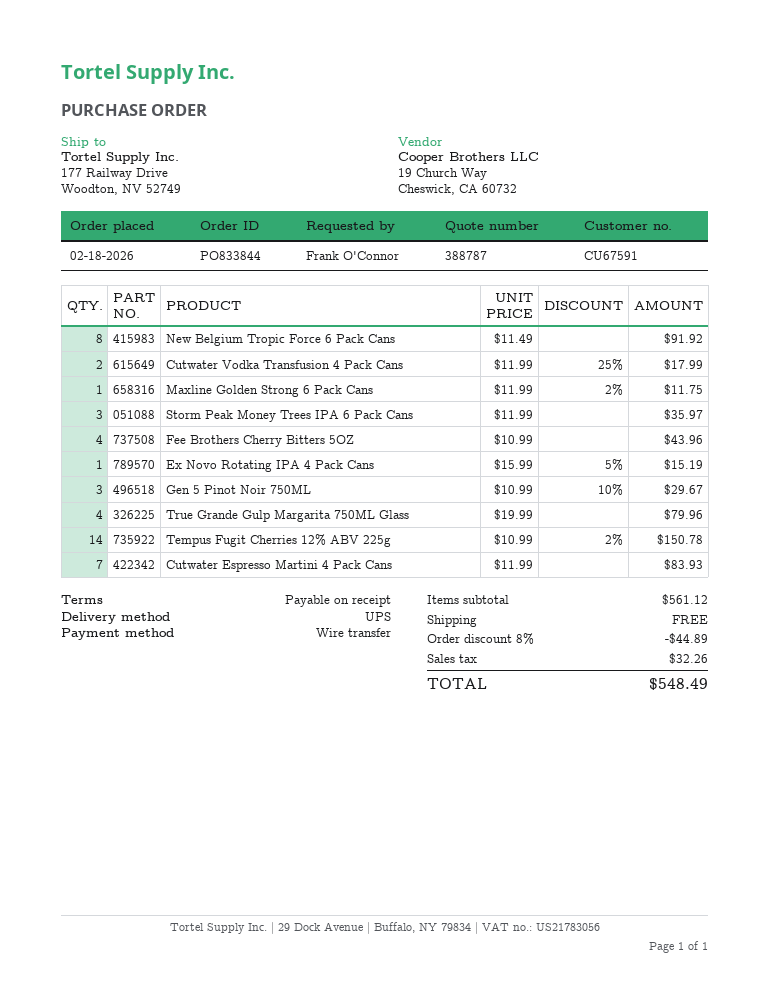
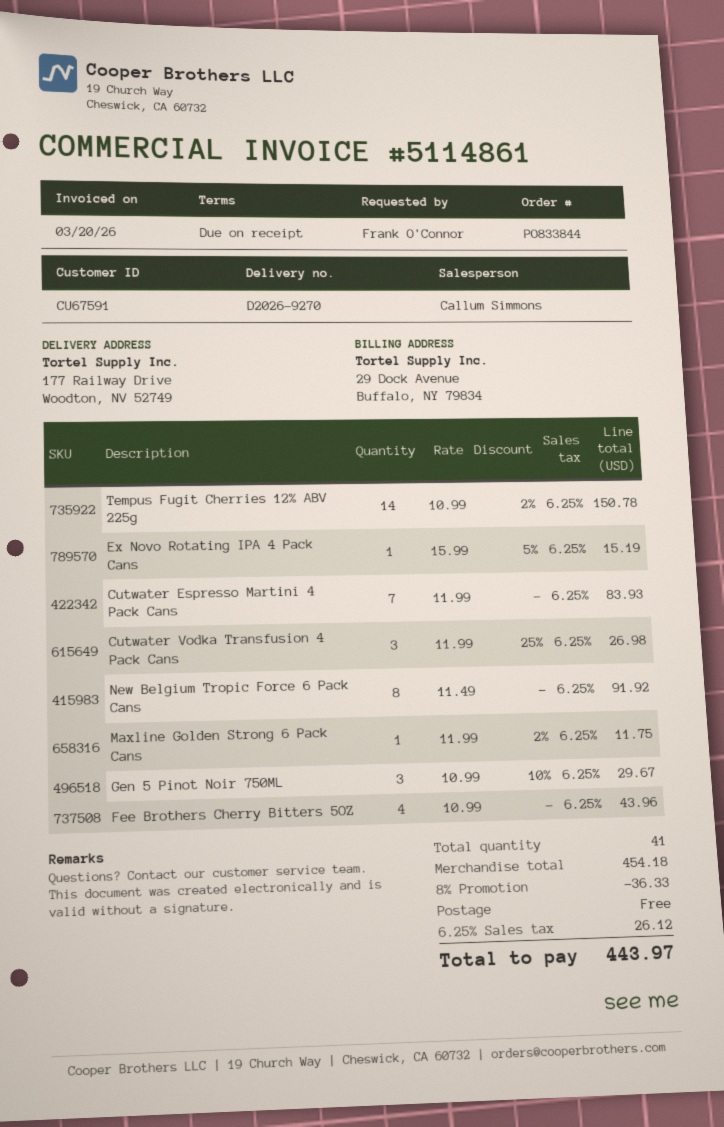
Cutwater Vodka Transfusion 4 Pack Cans: 2 x 11.99 - 25% = 17.99 -> 3 x 11.99 - 25% = 26.98
Storm Peak Money Trees IPA 6 Pack Cans: 3 x 11.99 = 35.97 -> none
True Grande Gulp Margarita 750ML Glass: 4 x 19.99 = 79.96 -> none
subtotal: 561.12 -> 454.18
discount: 8% = 44.89 -> 8% = 36.33
tax: 32.26 -> 26.12
total: 548.49 -> 443.97

